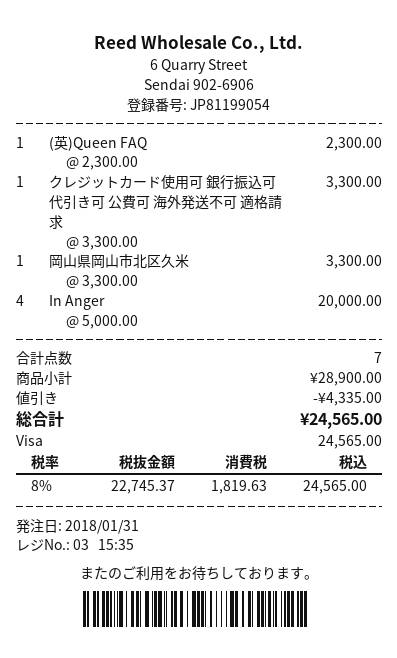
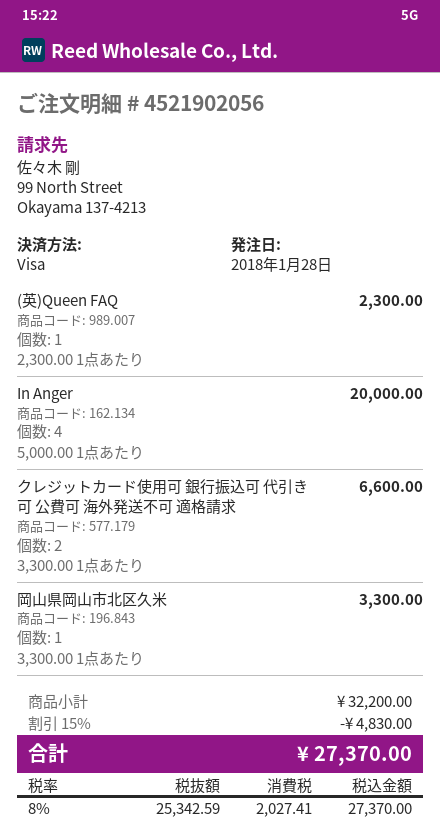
order date: 2018-01-31 -> 2018-01-28
クレジットカード使用可 銀行振込可 代引き可 公費可 海外発送不可 適格請求: 1 x 3300.00 = 3300.00 -> 2 x 3300.00 = 6600.00
subtotal: 28900.00 -> 32200.00
discount: 4335.00 -> 4830.00
net: 22745.37 -> 25342.59
tax: 8% = 1819.63 -> 8% = 2027.41
total: 24565.00 -> 27370.00

